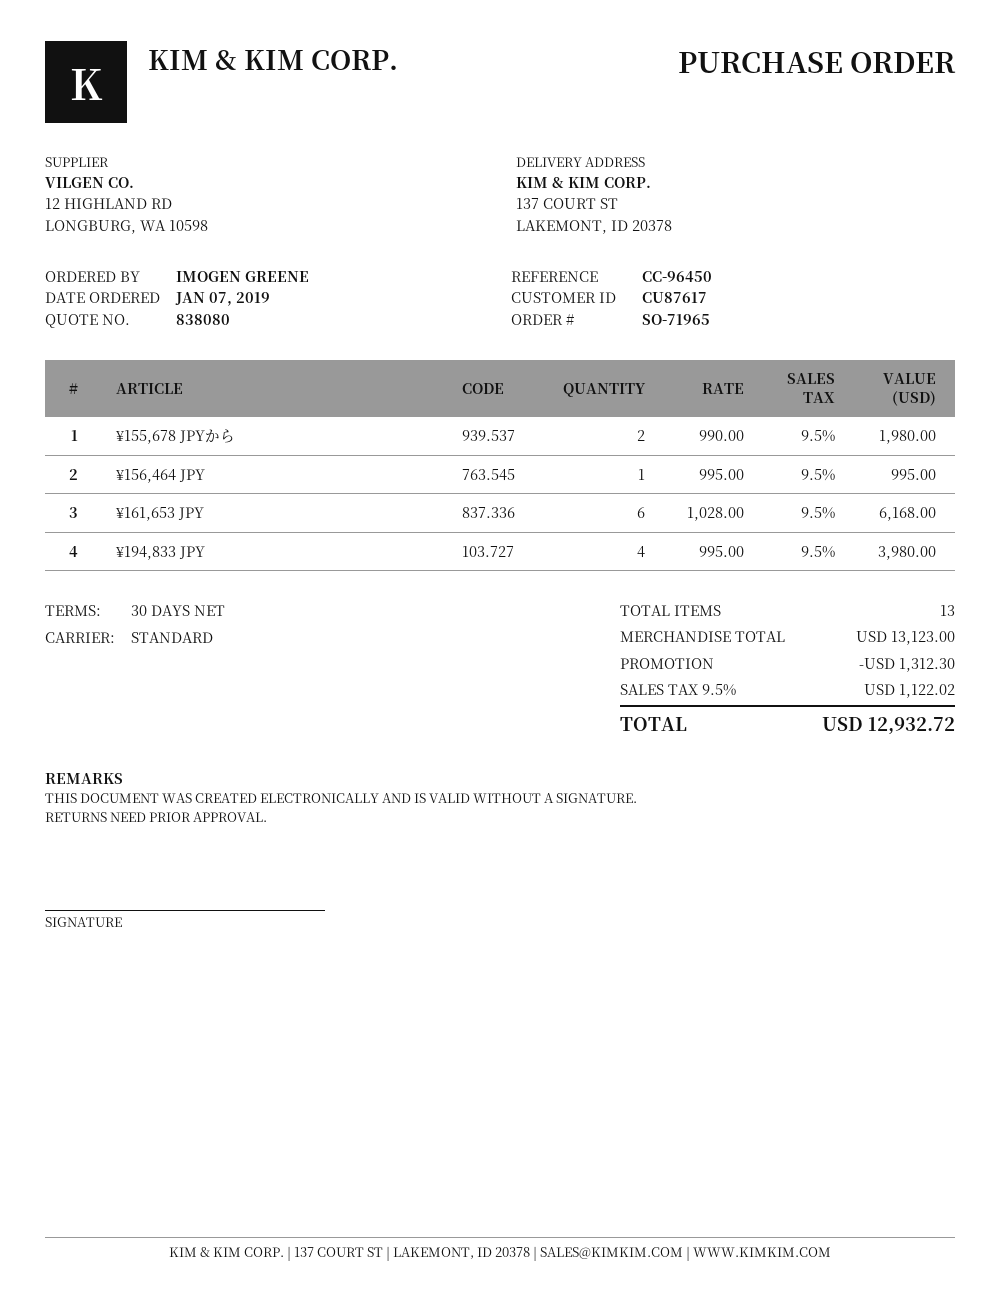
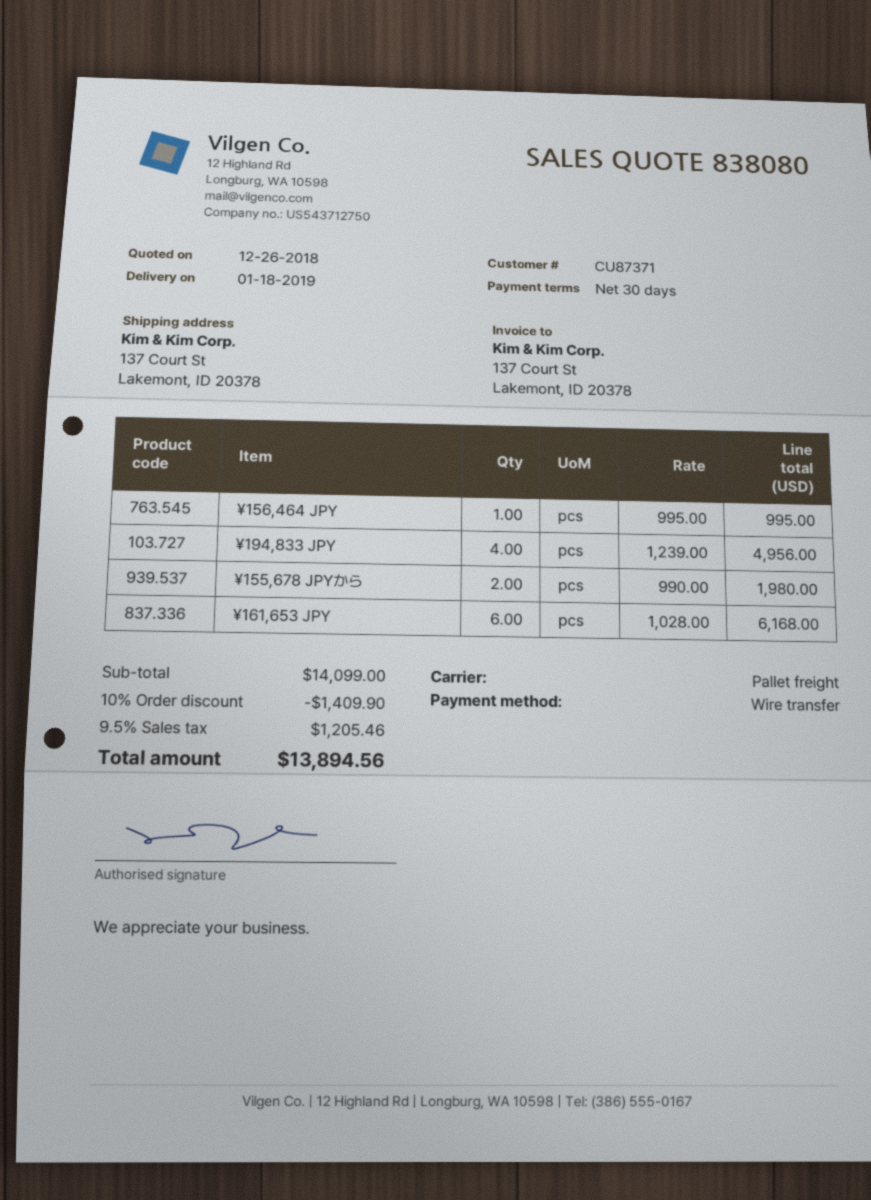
customer number: CU87617 -> CU87371
shipping method: standard -> pallet freight
¥194,833 JPY: 4 x 995.00 = 3980.00 -> 4 x 1239.00 = 4956.00
subtotal: 13123.00 -> 14099.00
discount: 1312.30 -> 1409.90
tax: 9.5% = 1122.02 -> 9.5% = 1205.46
total: 12932.72 -> 13894.56

